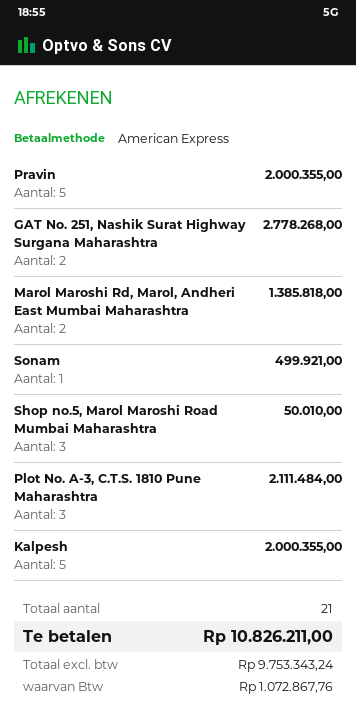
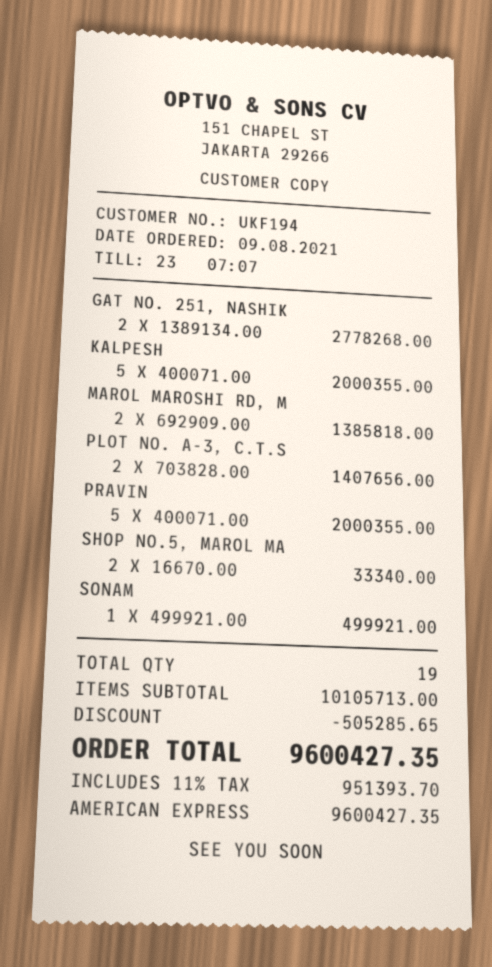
Shop no.5, Marol Maroshi Road Mumbai Maharashtra: 3 for 50010.00 -> 2 for 33340.00
Plot No. A-3, C.T.S. 1810 Pune Maharashtra: 3 for 2111484.00 -> 2 for 1407656.00
total quantity: 21 -> 19
discount: none -> 505285.65
tax: 1072867.76 -> 951393.70
total: 10826211.00 -> 9600427.35

